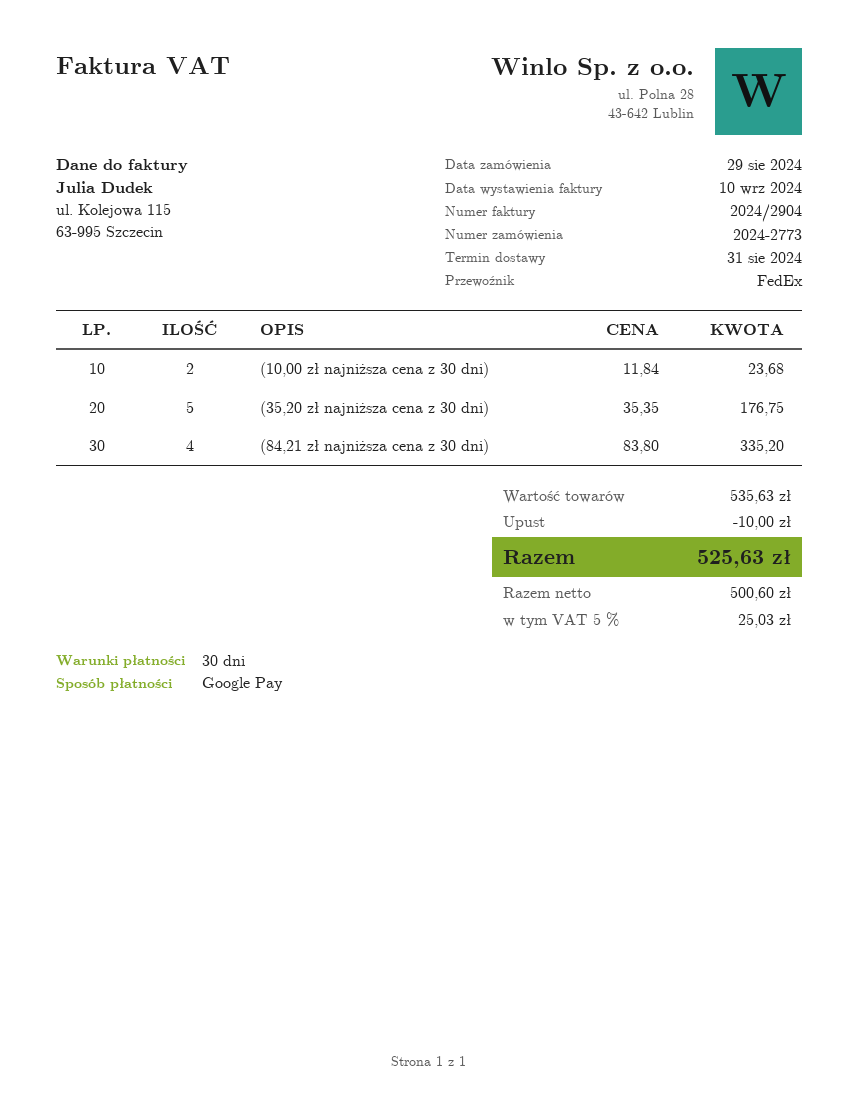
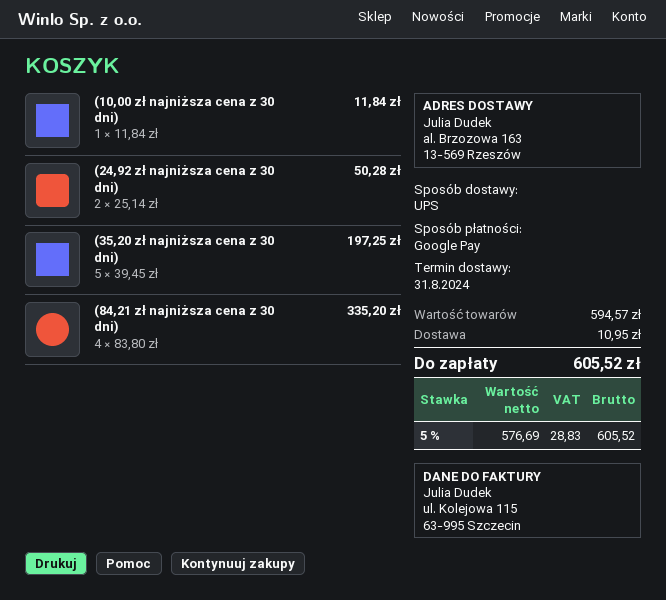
shipping method: FedEx -> UPS
(10,00 zł najniższa cena z 30 dni): 2 x 11.84 = 23.68 -> 1 x 11.84 = 11.84
(35,20 zł najniższa cena z 30 dni): 5 x 35.35 = 176.75 -> 5 x 39.45 = 197.25
(24,92 zł najniższa cena z 30 dni): none -> 2 x 25.14 = 50.28
subtotal: 535.63 -> 594.57
discount: 10.00 -> none
shipping: none -> 10.95
net: 500.60 -> 576.69
tax: 5% = 25.03 -> 5% = 28.83
total: 525.63 -> 605.52

